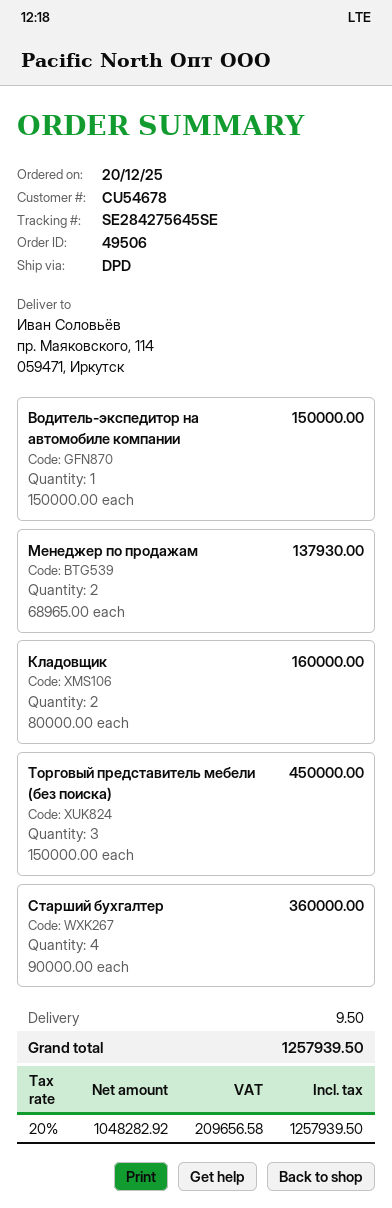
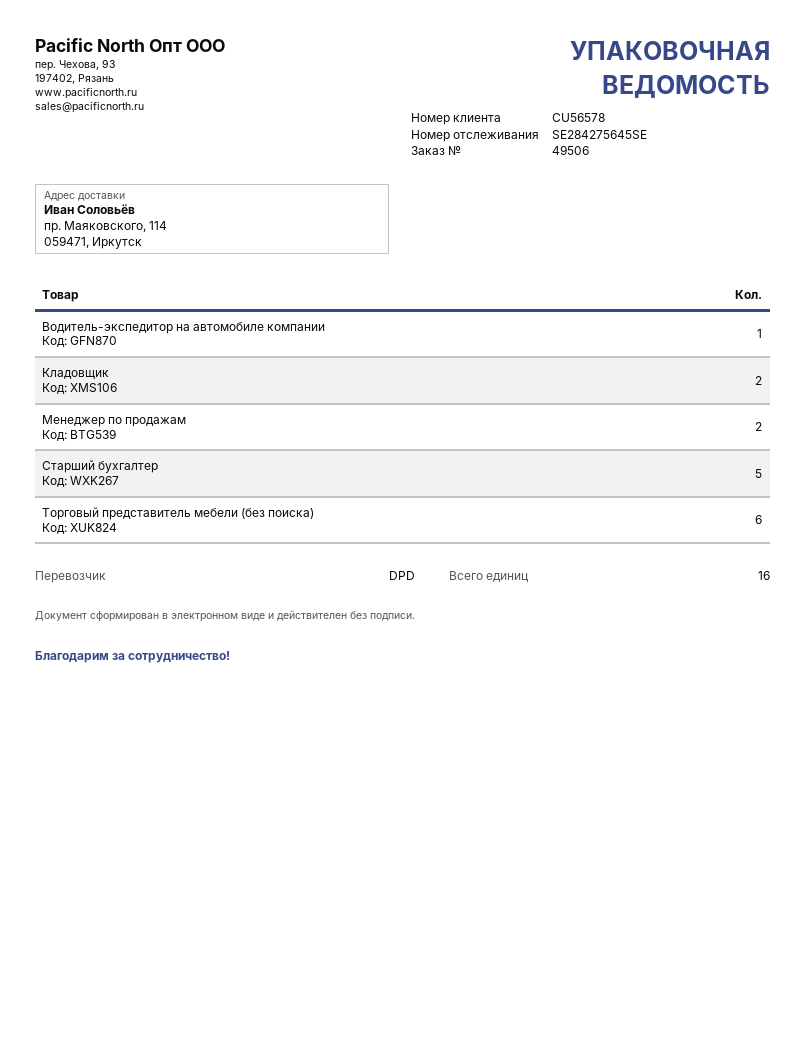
customer number: CU54678 -> CU56578
Торговый представитель мебели (без поиска): 3 -> 6
Старший бухгалтер: 4 -> 5

